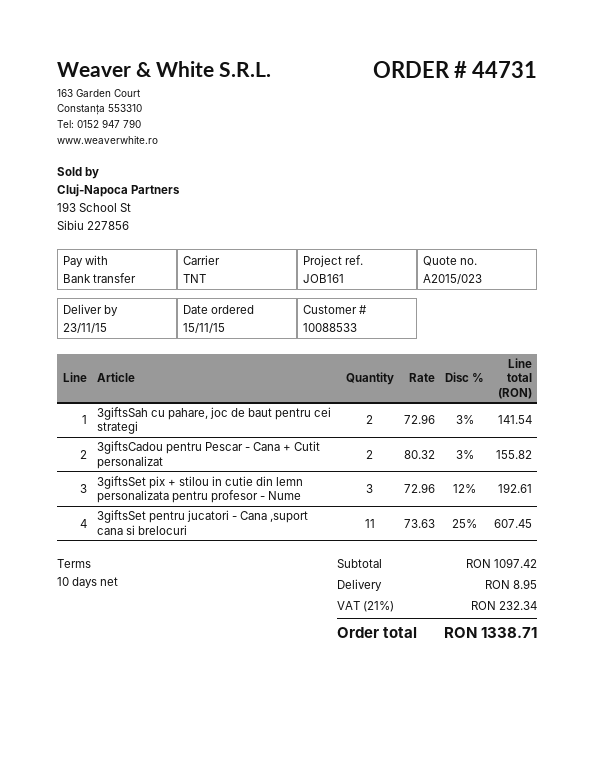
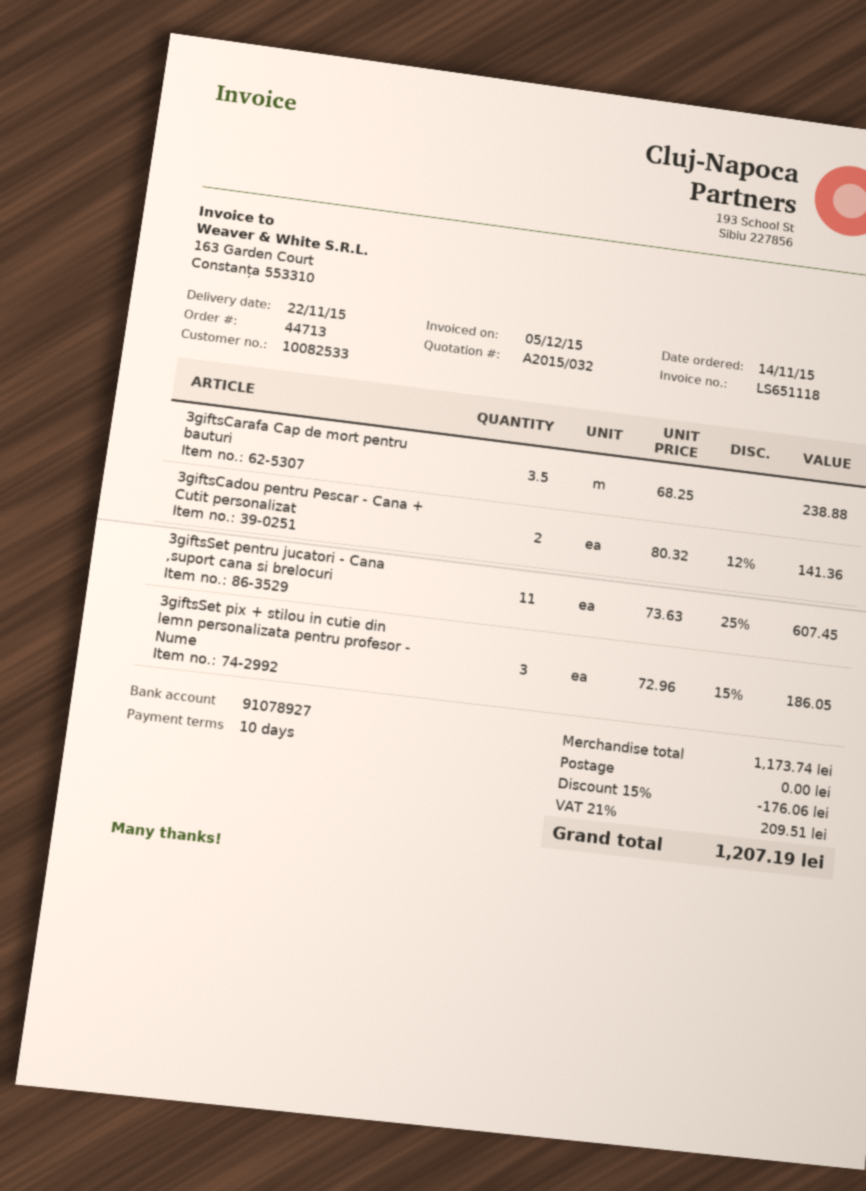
quote number: A2015/023 -> A2015/032
order number: 44731 -> 44713
order date: 2015-11-15 -> 2015-11-14
delivery date: 2015-11-23 -> 2015-11-22
customer number: 10088533 -> 10082533
3giftsSah cu pahare, joc de baut pentru cei strategi: 2 x 72.96 - 3% = 141.54 -> none
3giftsCadou pentru Pescar - Cana + Cutit personalizat: 2 x 80.32 - 3% = 155.82 -> 2 x 80.32 - 12% = 141.36
3giftsSet pix + stilou in cutie din lemn personalizata pentru profesor - Nume: 3 x 72.96 - 12% = 192.61 -> 3 x 72.96 - 15% = 186.05
3giftsCarafa Cap de mort pentru bauturi: none -> 3.5 x 68.25 = 238.88
subtotal: 1097.42 -> 1173.74
discount: none -> 15% = 176.06
shipping: 8.95 -> 0.00
tax: 21% = 232.34 -> 21% = 209.51
total: 1338.71 -> 1207.19

